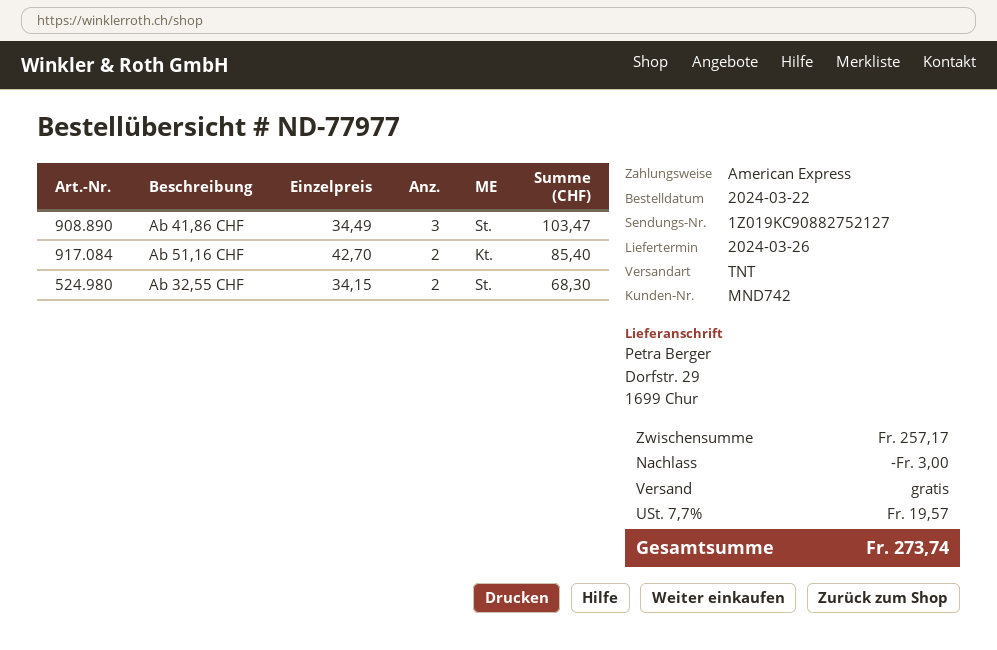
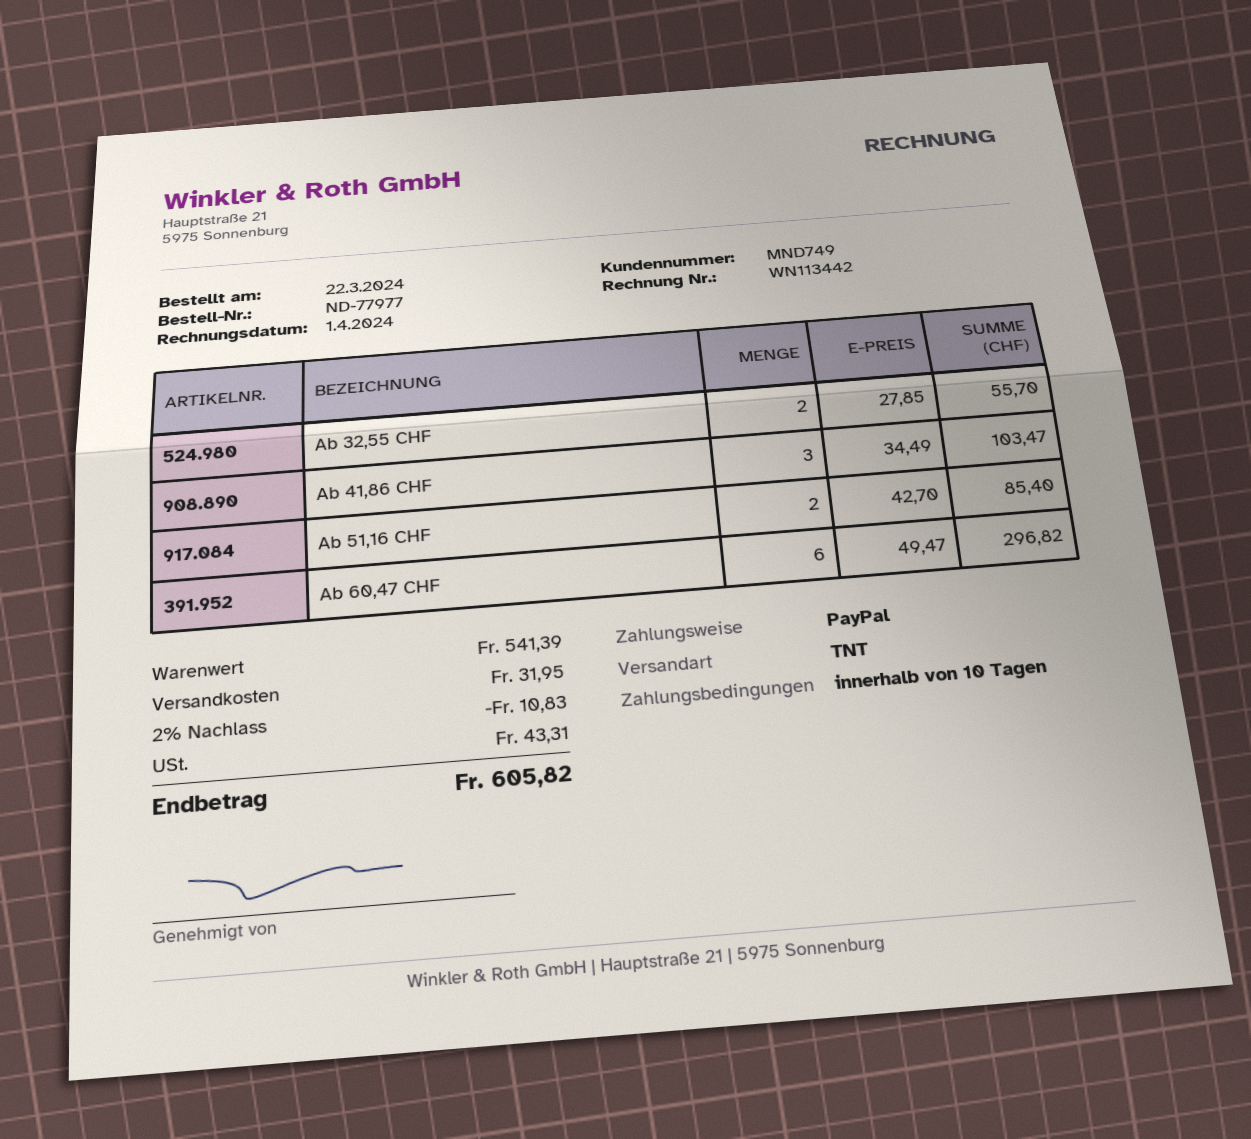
customer number: MND742 -> MND749
payment method: American Express -> PayPal
Ab 32,55 CHF: 2 x 34.15 = 68.30 -> 2 x 27.85 = 55.70
Ab 60,47 CHF: none -> 6 x 49.47 = 296.82
subtotal: 257.17 -> 541.39
discount: 3.00 -> 10.83
shipping: 0.00 -> 31.95
tax: 19.57 -> 43.31
total: 273.74 -> 605.82

